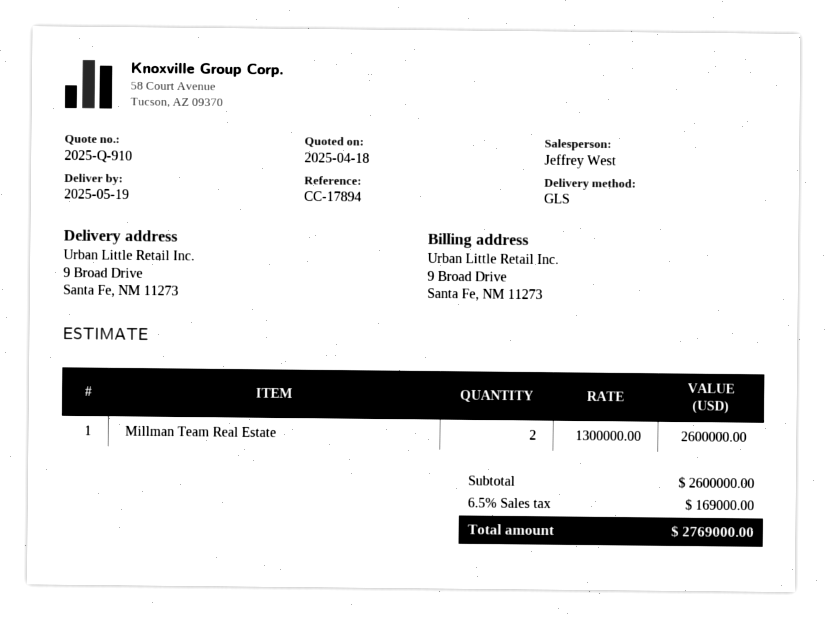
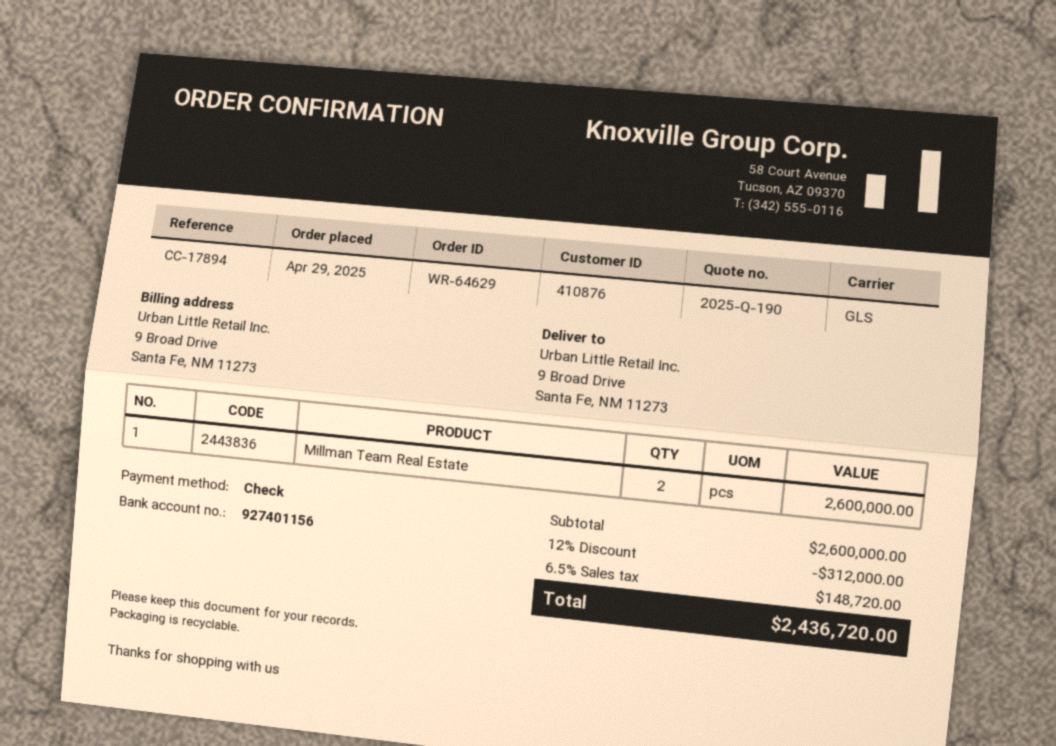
quote number: 2025-Q-910 -> 2025-Q-190
discount: none -> 12% = 312000.00
tax: 6.5% = 169000.00 -> 6.5% = 148720.00
total: 2769000.00 -> 2436720.00

